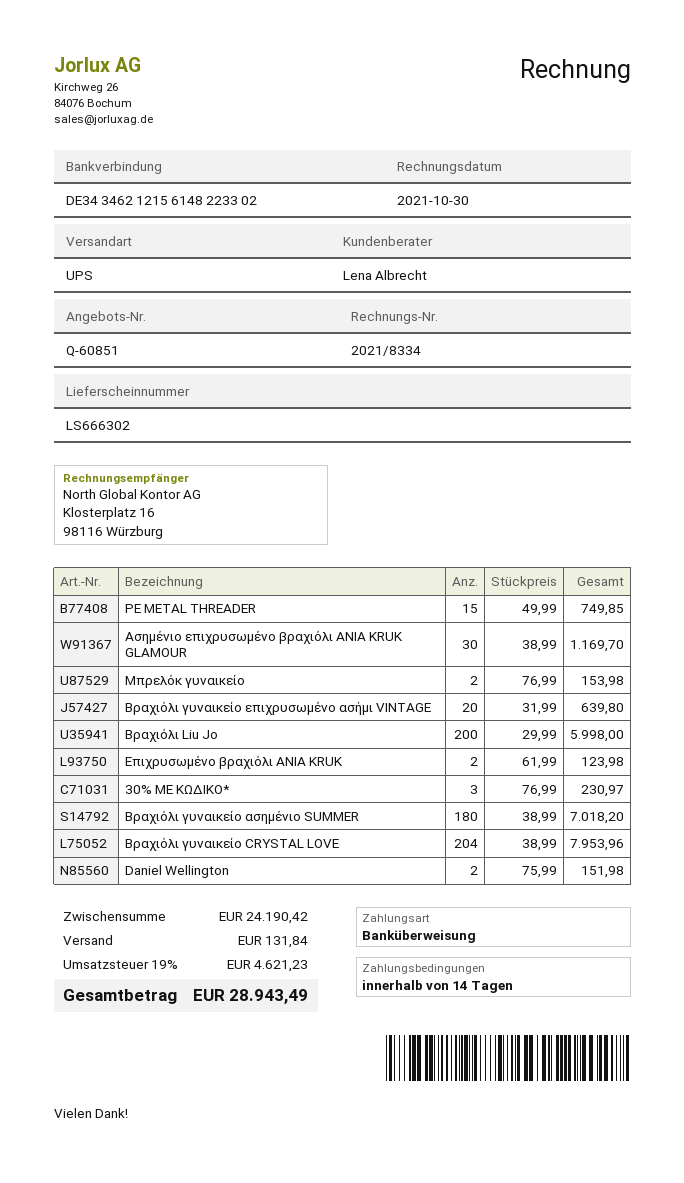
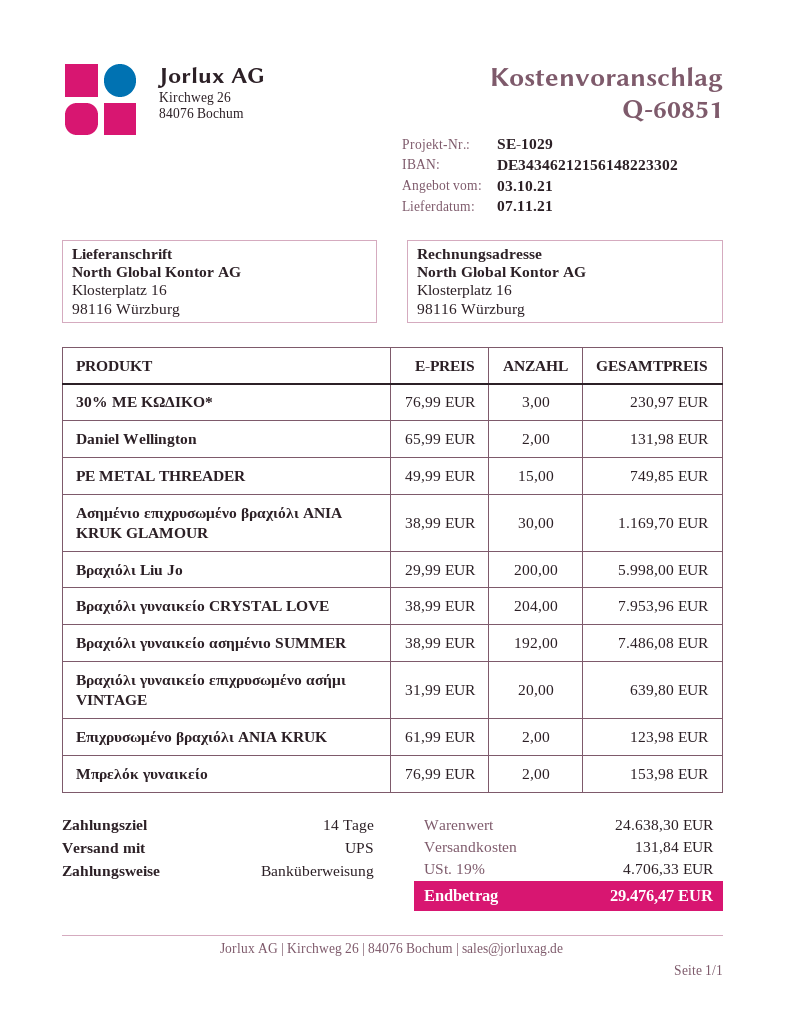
Βραχιόλι γυναικείο ασημένιο SUMMER: 180 x 38.99 = 7018.20 -> 192 x 38.99 = 7486.08
Daniel Wellington: 2 x 75.99 = 151.98 -> 2 x 65.99 = 131.98
subtotal: 24190.42 -> 24638.30
tax: 19% = 4621.23 -> 19% = 4706.33
total: 28943.49 -> 29476.47

